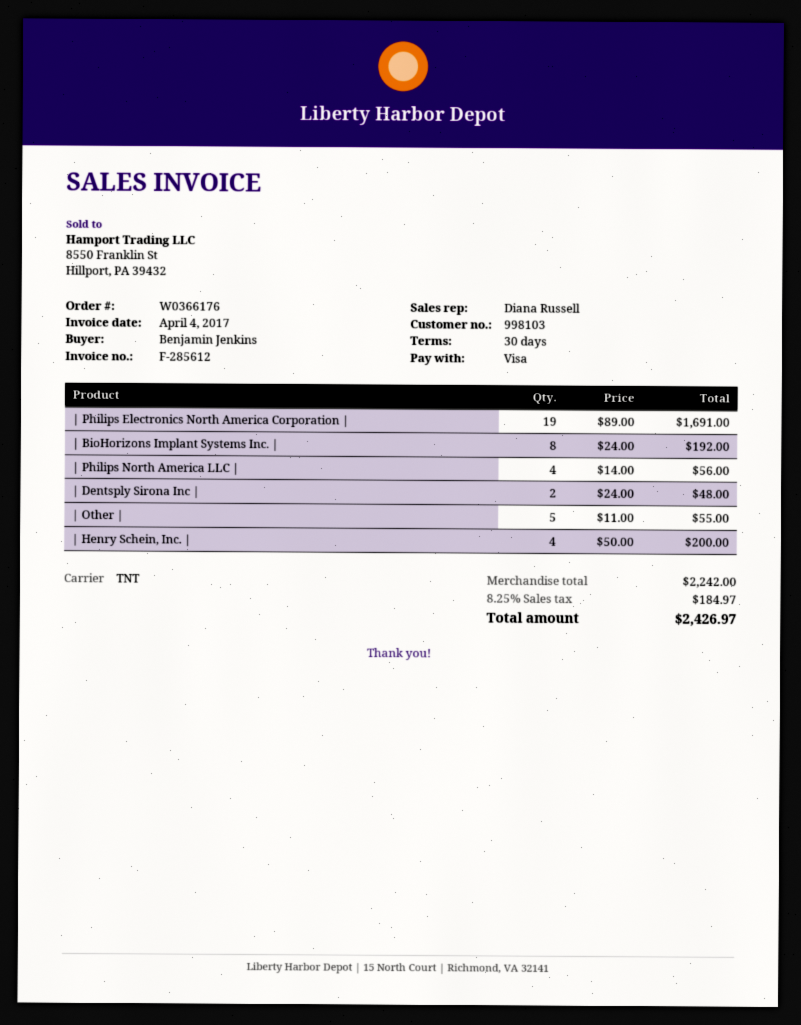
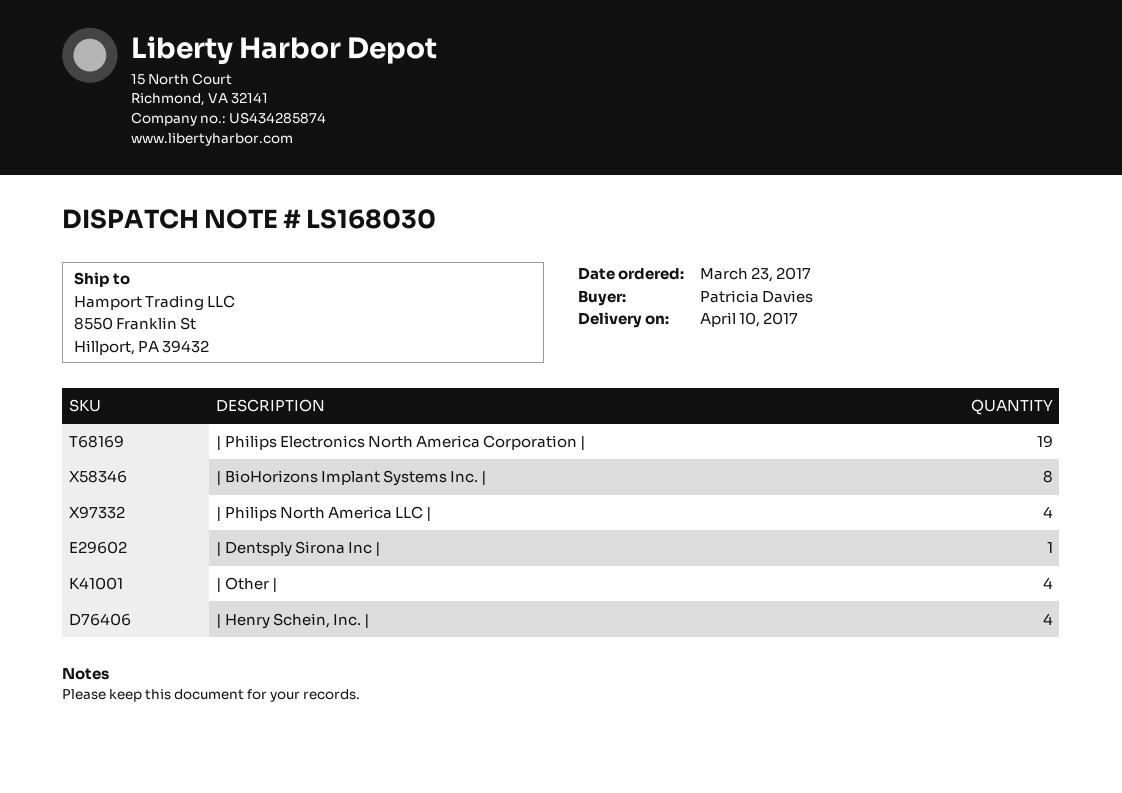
ordered by: Benjamin Jenkins -> Patricia Davies
| Dentsply Sirona Inc |: 2 -> 1
| Other |: 5 -> 4

